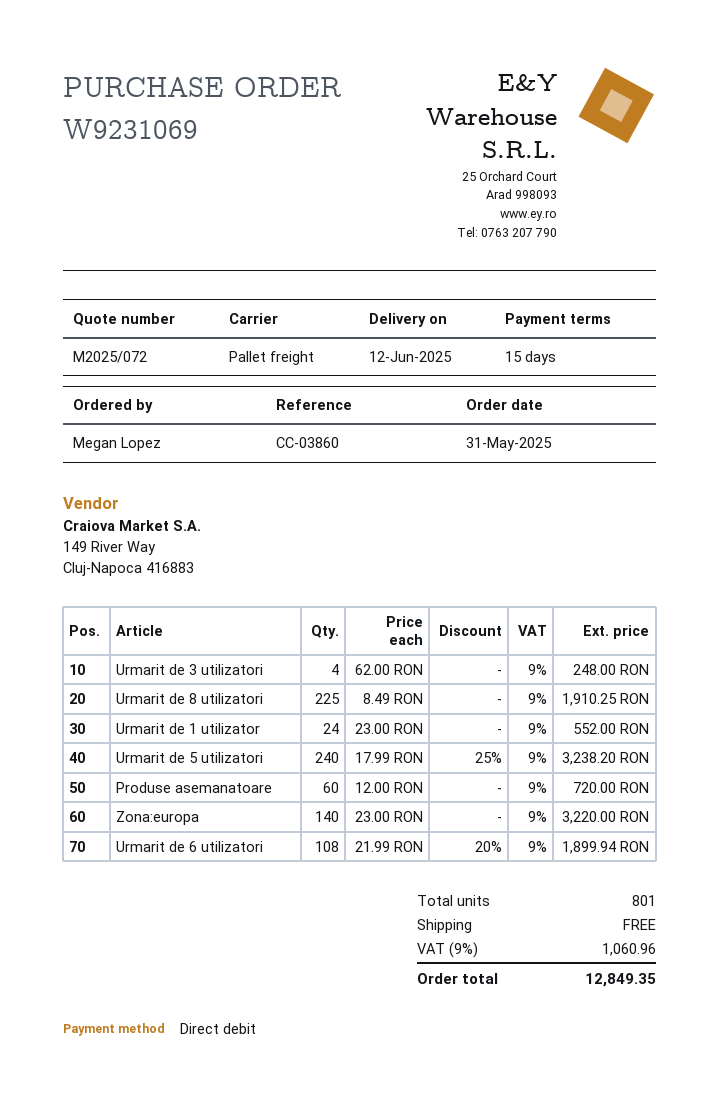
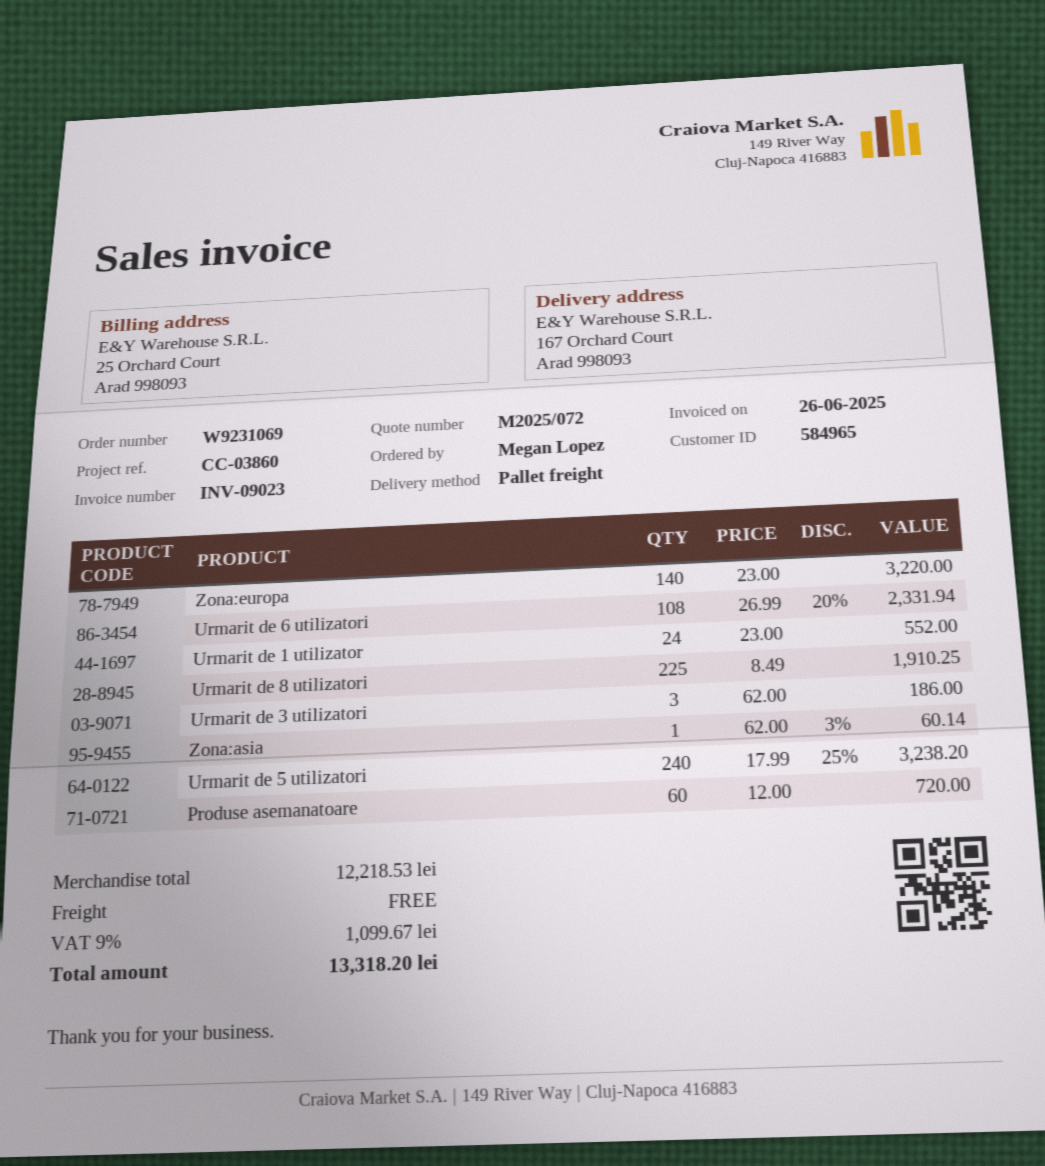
Urmarit de 3 utilizatori: 4 x 62.00 = 248.00 -> 3 x 62.00 = 186.00
Urmarit de 6 utilizatori: 108 x 21.99 - 20% = 1899.94 -> 108 x 26.99 - 20% = 2331.94
Zona:asia: none -> 1 x 62.00 - 3% = 60.14
tax: 9% = 1060.96 -> 9% = 1099.67
total: 12849.35 -> 13318.20

